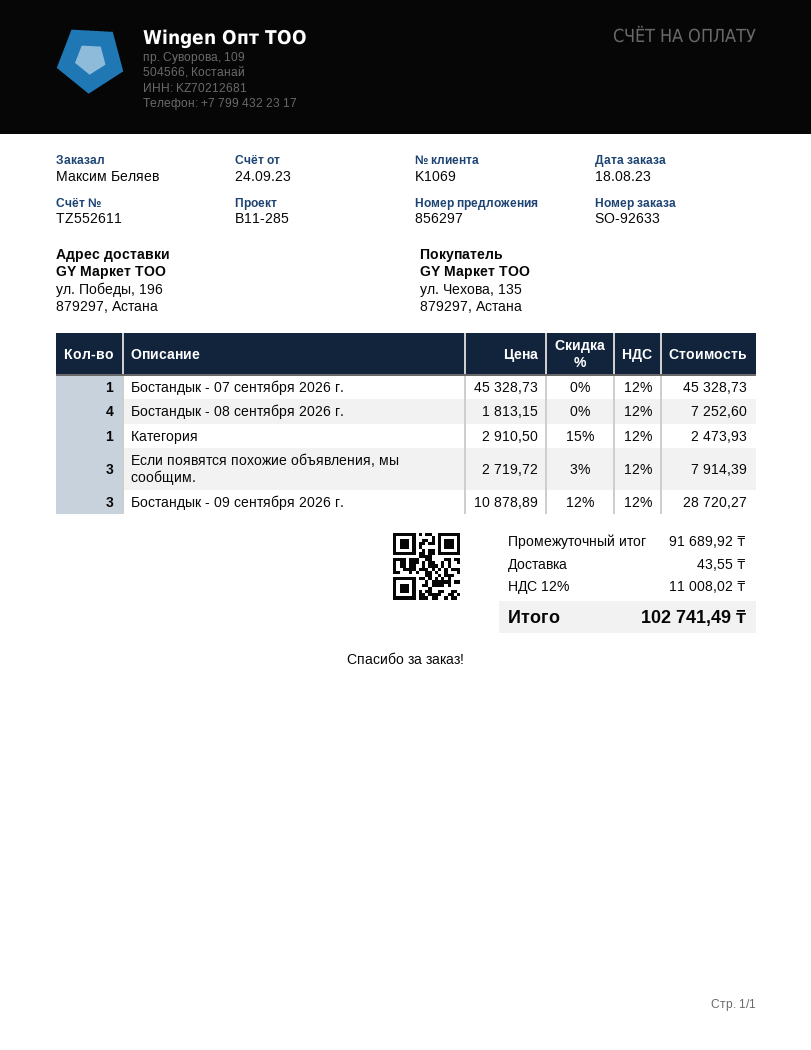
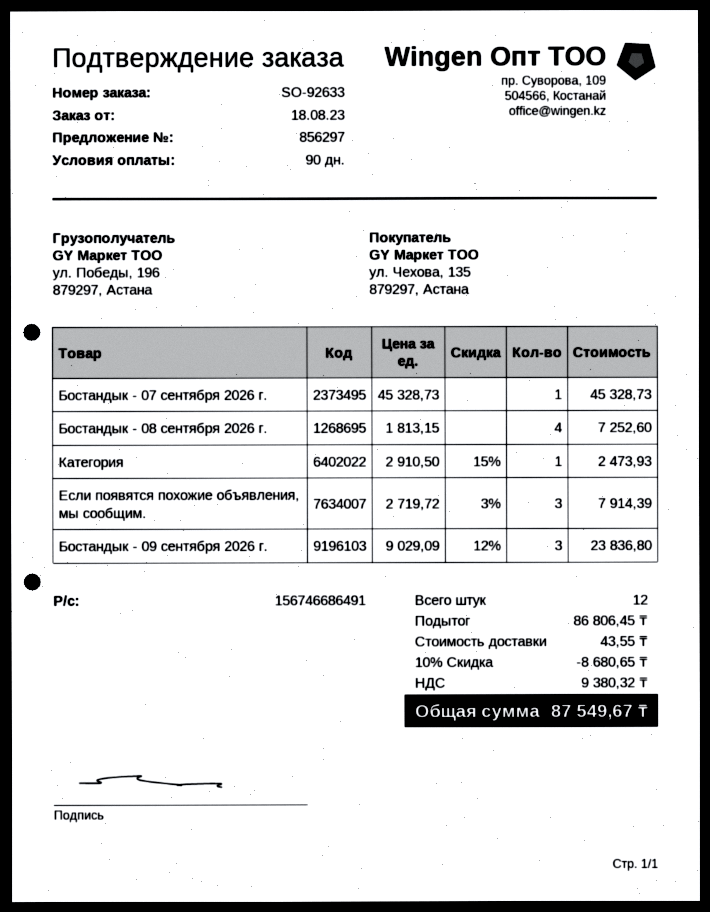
Бостандык - 09 сентября 2026 г.: 3 x 10878.89 - 12% = 28720.27 -> 3 x 9029.09 - 12% = 23836.80
subtotal: 91689.92 -> 86806.45
discount: none -> 10% = 8680.65
tax: 11008.02 -> 9380.32
total: 102741.49 -> 87549.67

